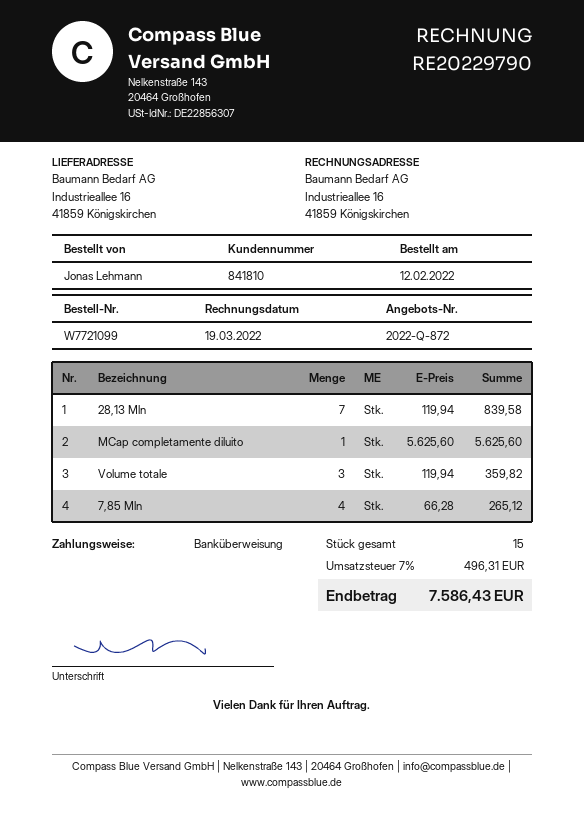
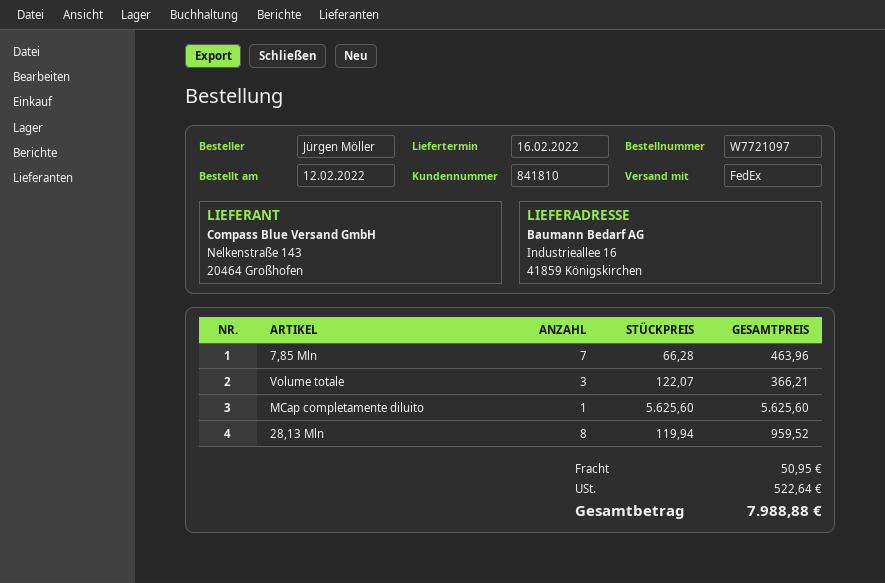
order number: W7721099 -> W7721097
ordered by: Jonas Lehmann -> Jürgen Möller
28,13 Mln: 7 x 119.94 = 839.58 -> 8 x 119.94 = 959.52
Volume totale: 3 x 119.94 = 359.82 -> 3 x 122.07 = 366.21
7,85 Mln: 4 x 66.28 = 265.12 -> 7 x 66.28 = 463.96
shipping: none -> 50.95
tax: 496.31 -> 522.64
total: 7586.43 -> 7988.88

